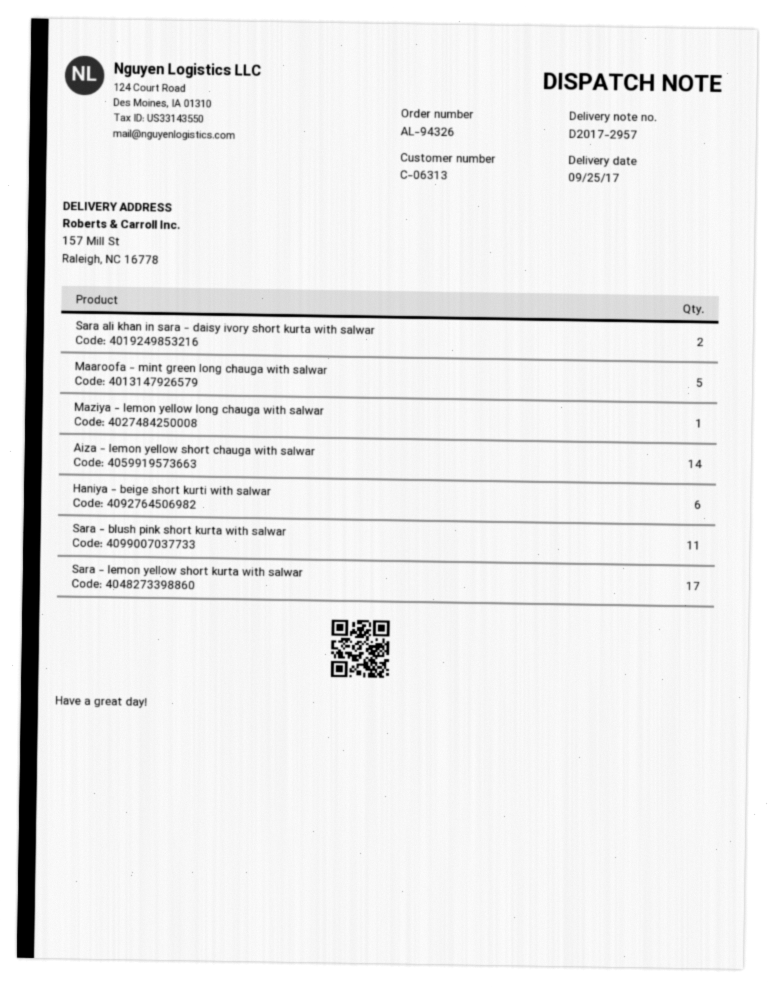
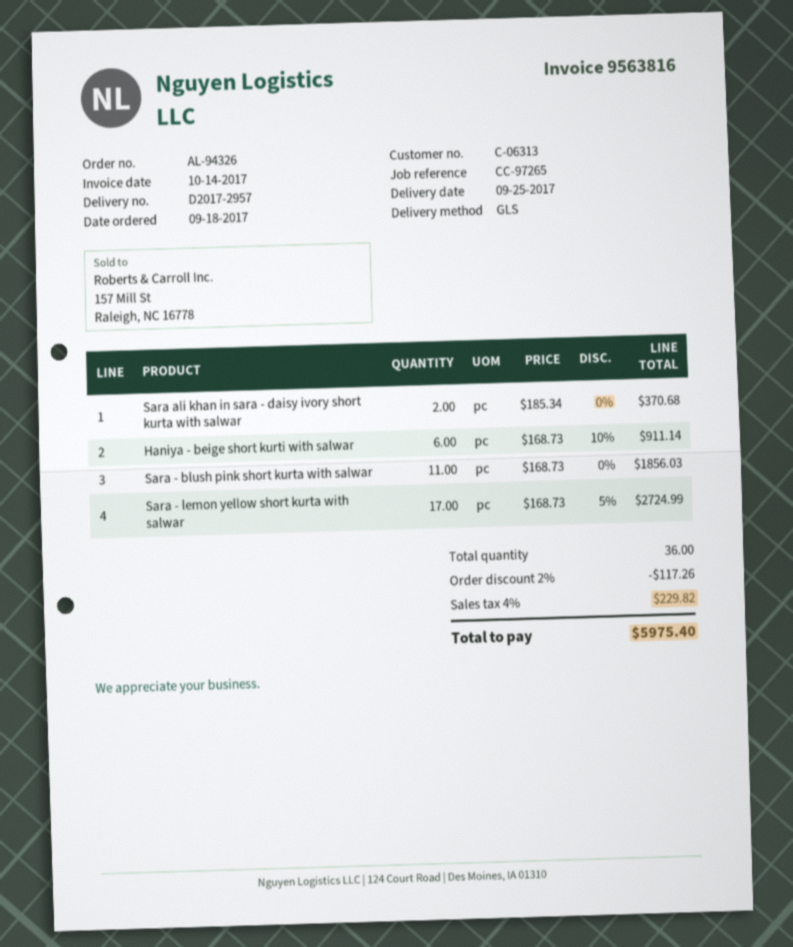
Maaroofa - mint green long chauga with salwar: 5 -> none
Maziya - lemon yellow long chauga with salwar: 1 -> none
Aiza - lemon yellow short chauga with salwar: 14 -> none

